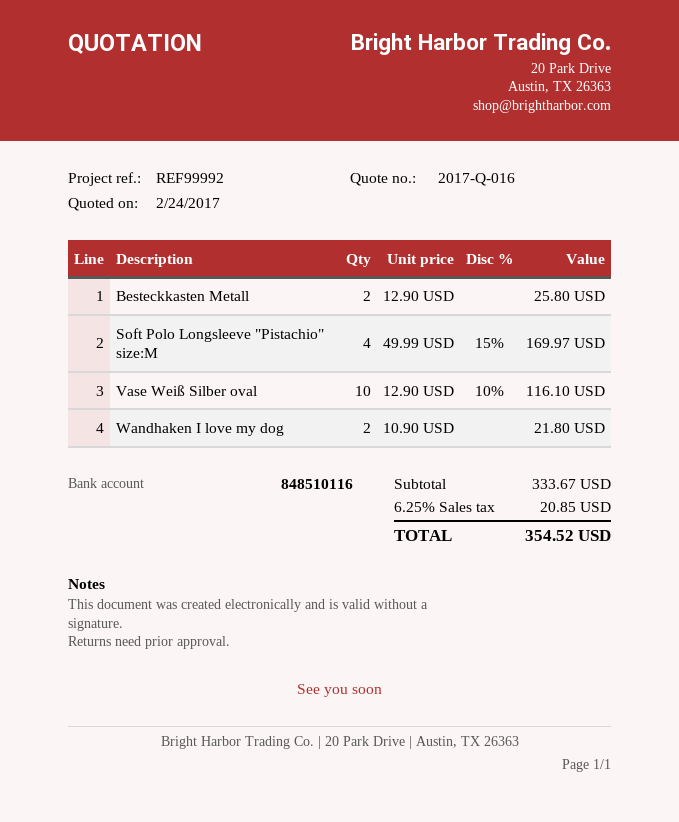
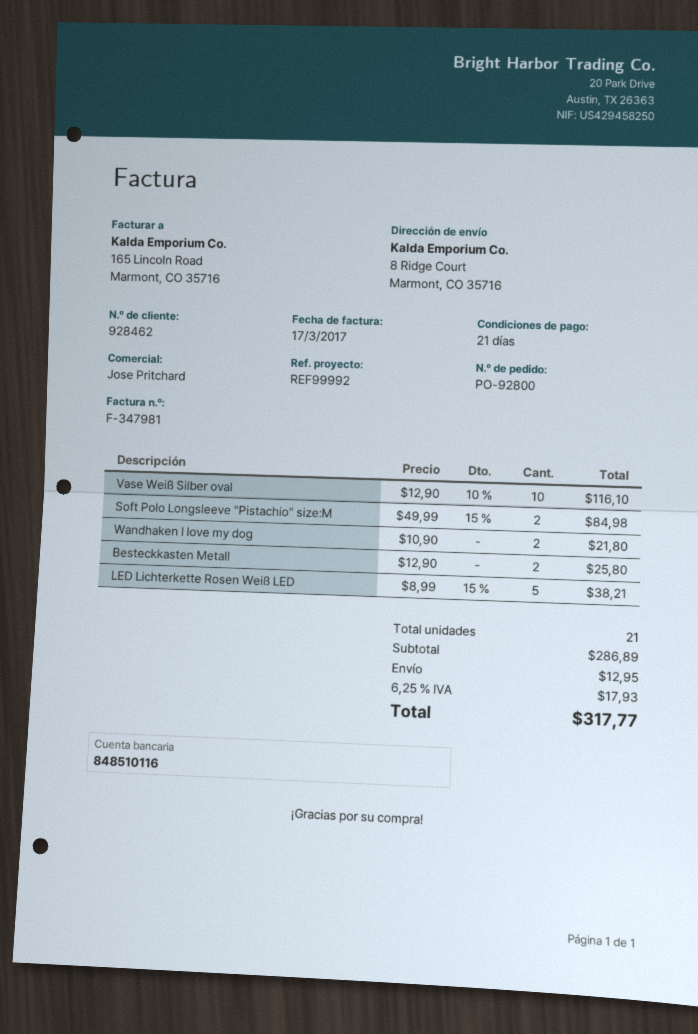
Soft Polo Longsleeve "Pistachio" size:M: 4 x 49.99 - 15% = 169.97 -> 2 x 49.99 - 15% = 84.98
LED Lichterkette Rosen Weiß LED: none -> 5 x 8.99 - 15% = 38.21
subtotal: 333.67 -> 286.89
shipping: none -> 12.95
tax: 6.25% = 20.85 -> 6.25% = 17.93
total: 354.52 -> 317.77

